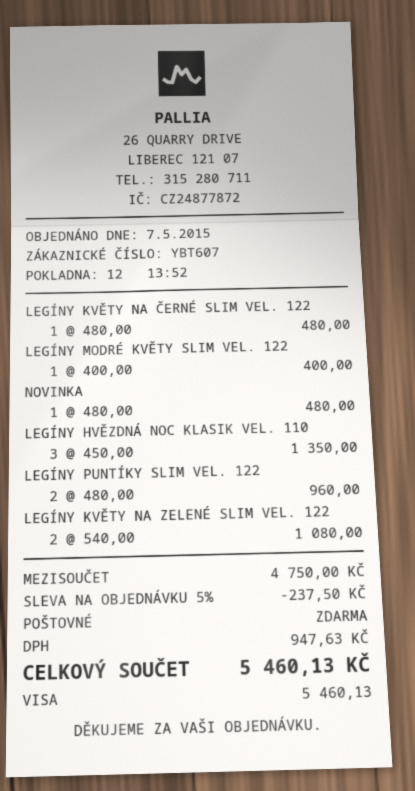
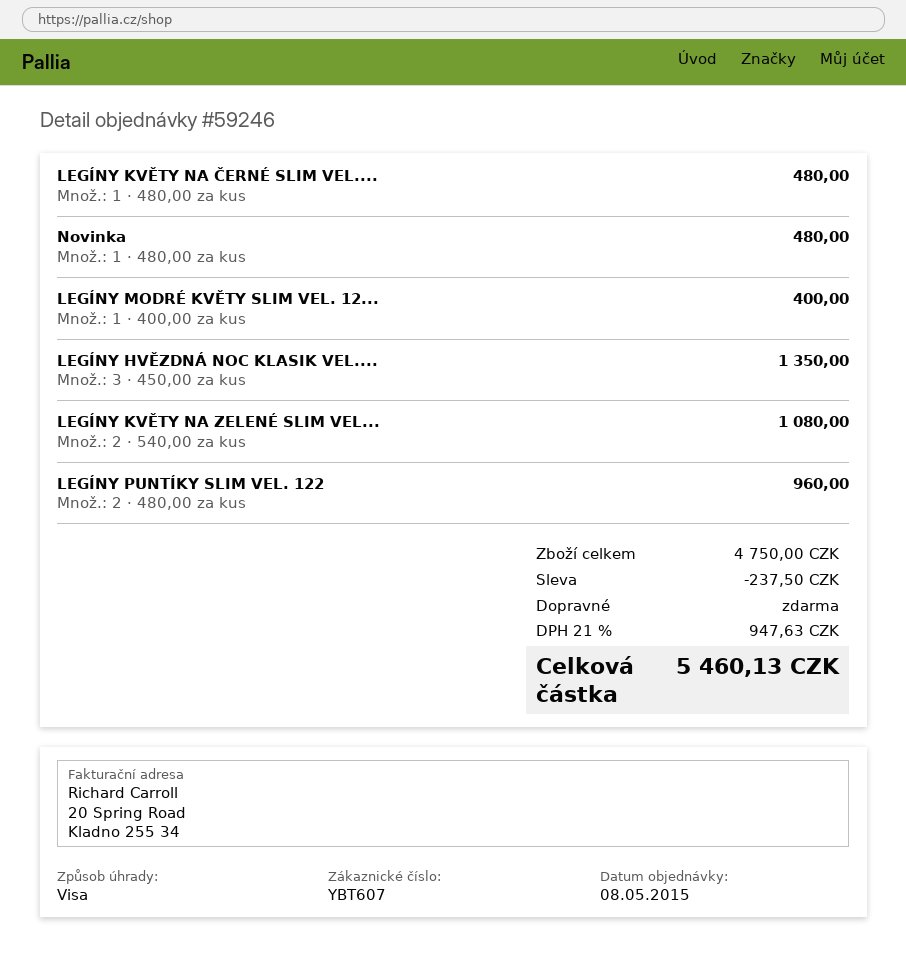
order date: 2015-05-07 -> 2015-05-08

